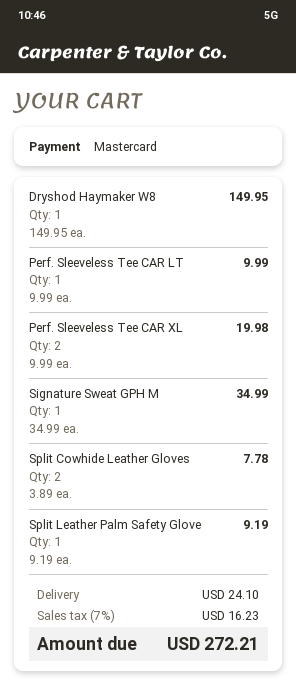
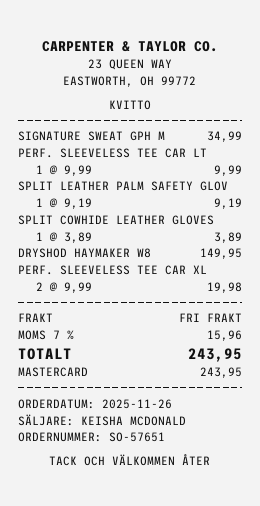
Split Cowhide Leather Gloves: 2 x 3.89 = 7.78 -> 1 x 3.89 = 3.89
shipping: 24.10 -> 0.00
tax: 7% = 16.23 -> 7% = 15.96
total: 272.21 -> 243.95

